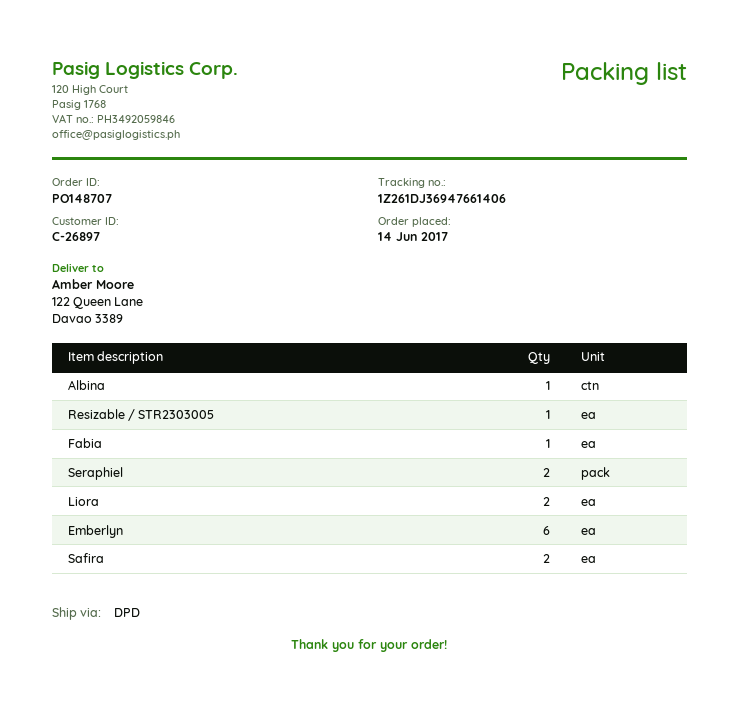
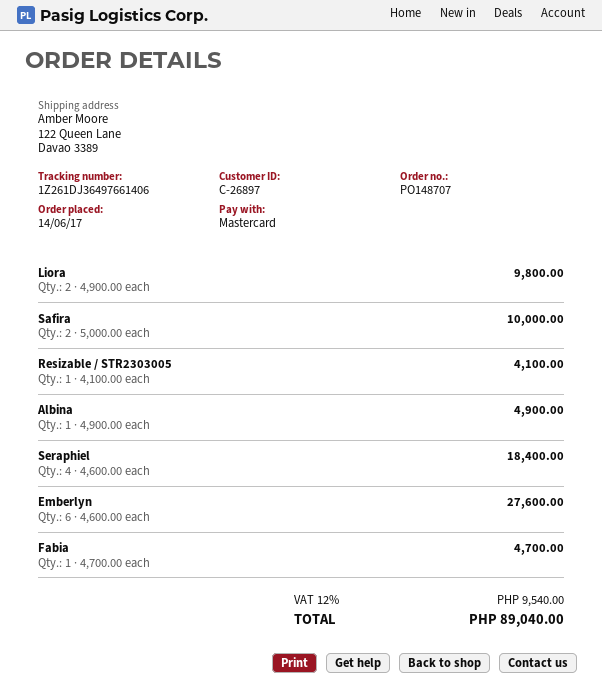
tracking number: 1Z261DJ36947661406 -> 1Z261DJ36497661406
Seraphiel: 2 -> 4

